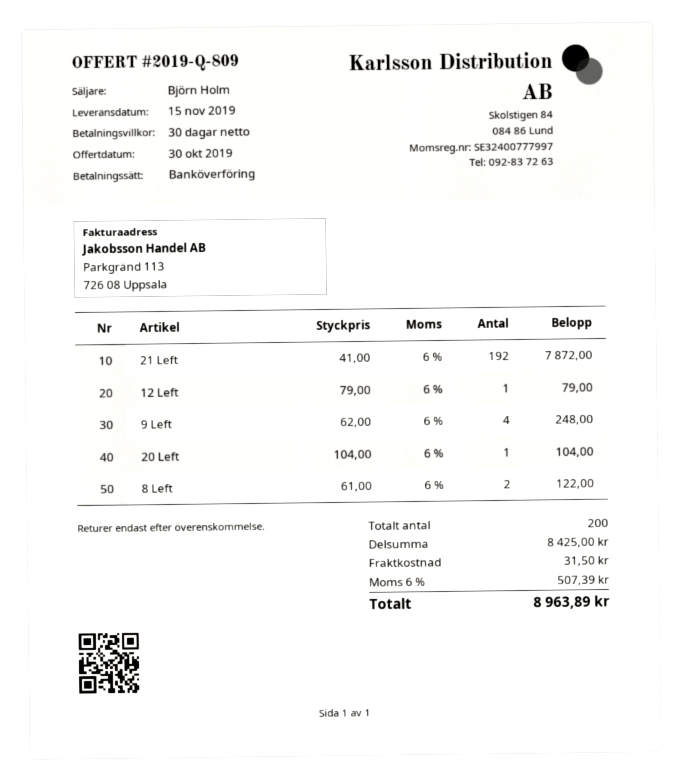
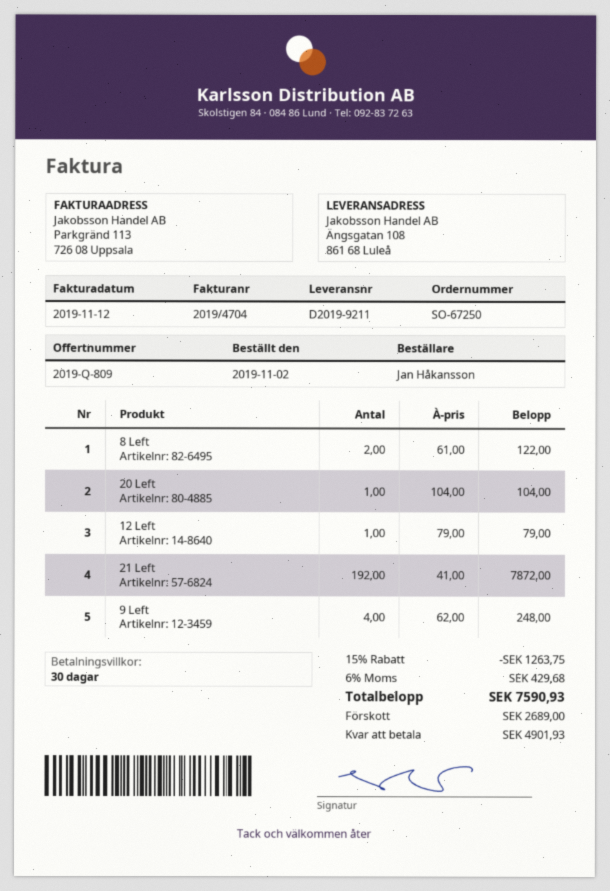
discount: none -> 15% = 1263.75
shipping: 31.50 -> none
tax: 6% = 507.39 -> 6% = 429.68
total: 8963.89 -> 7590.93

